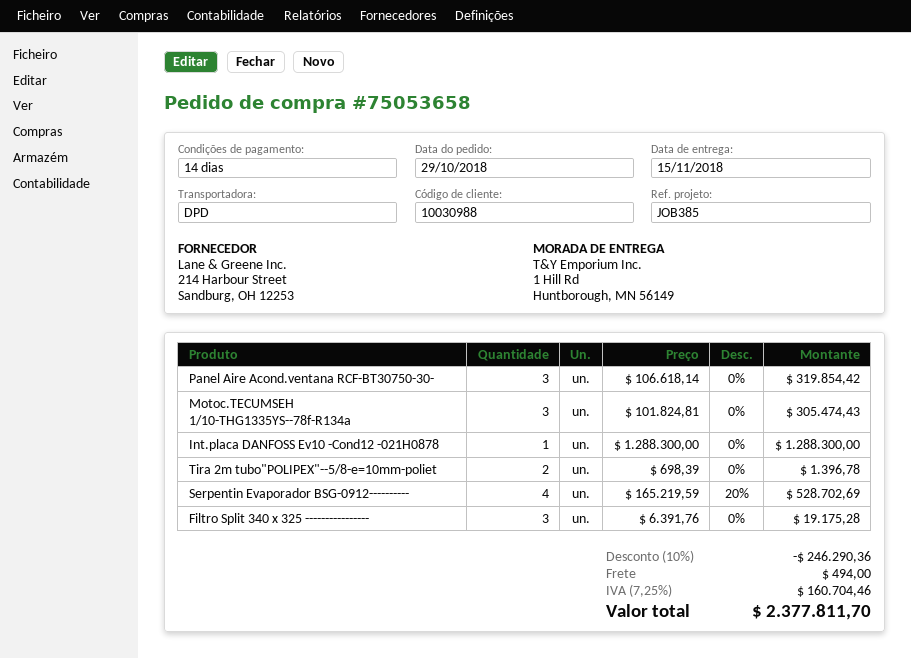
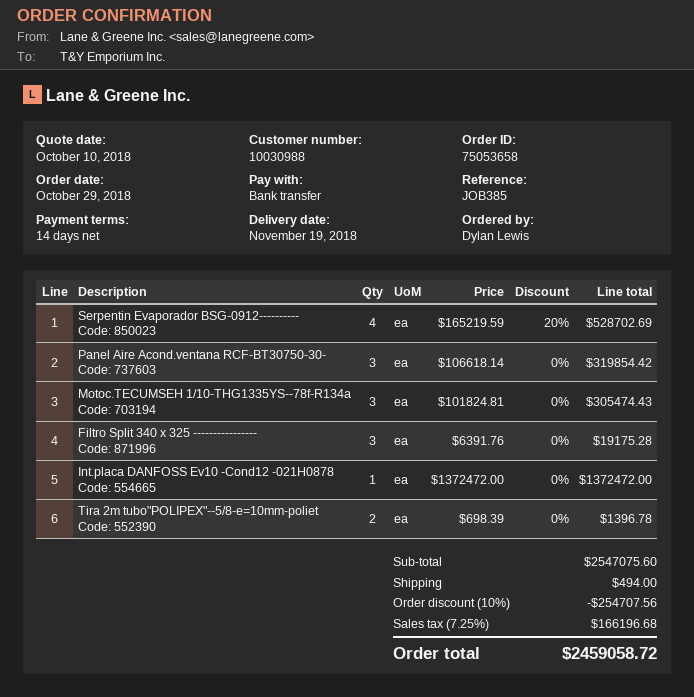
delivery date: 2018-11-15 -> 2018-11-19
Int.placa DANFOSS Ev10 -Cond12 -021H0878: 1 x 1288300.00 = 1288300.00 -> 1 x 1372472.00 = 1372472.00
discount: 10% = 246290.36 -> 10% = 254707.56
tax: 7.25% = 160704.46 -> 7.25% = 166196.68
total: 2377811.70 -> 2459058.72

